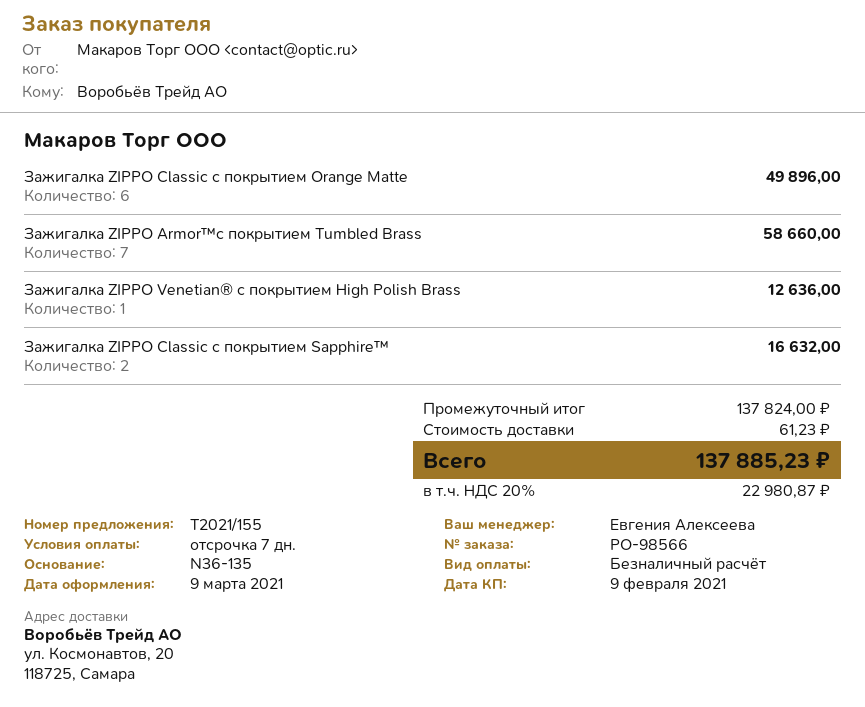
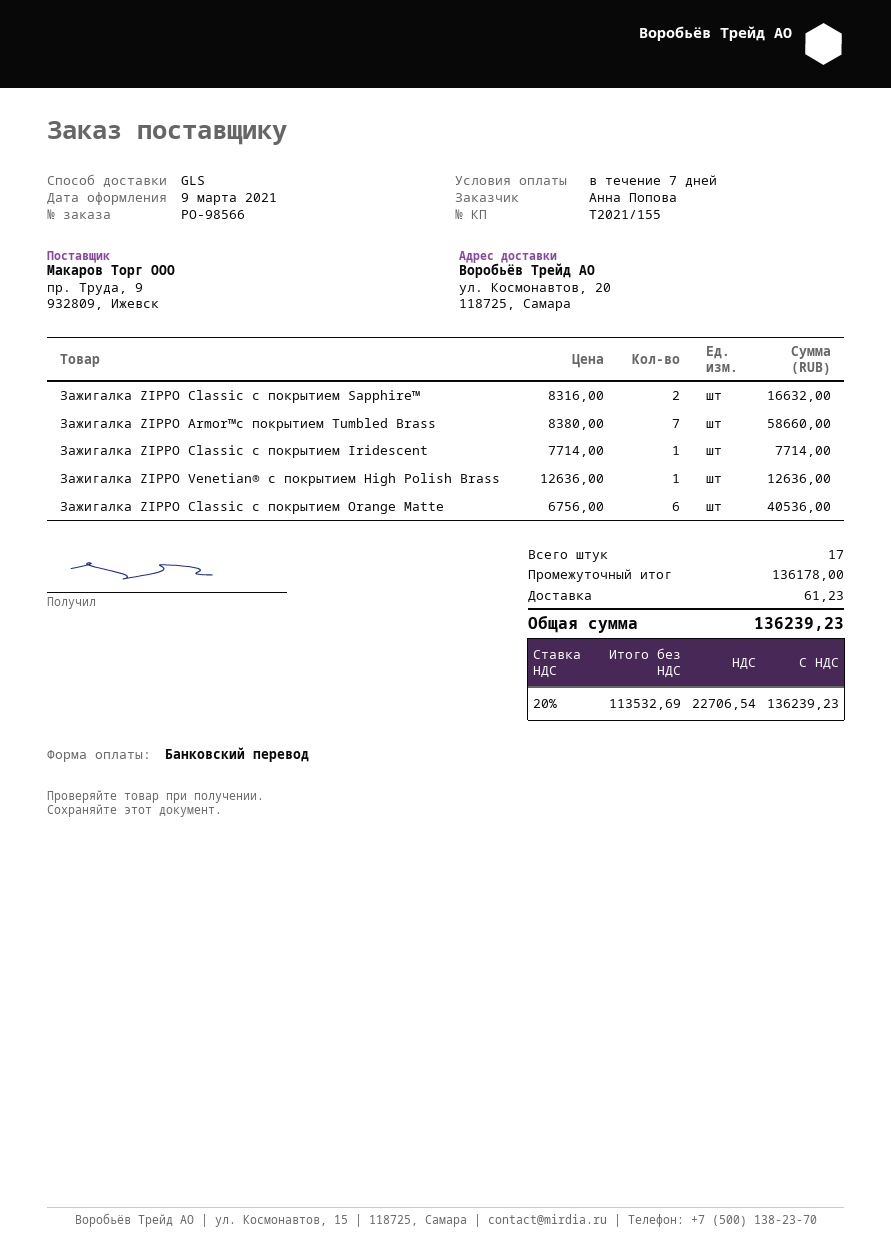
Зажигалка ZIPPO Classic с покрытием Orange Matte: 6 for 49896.00 -> 6 for 40536.00
Зажигалка ZIPPO Classic с покрытием Iridescent: none -> 1 for 7714.00
subtotal: 137824.00 -> 136178.00
tax: 20% = 22980.87 -> 20% = 22706.54
total: 137885.23 -> 136239.23

